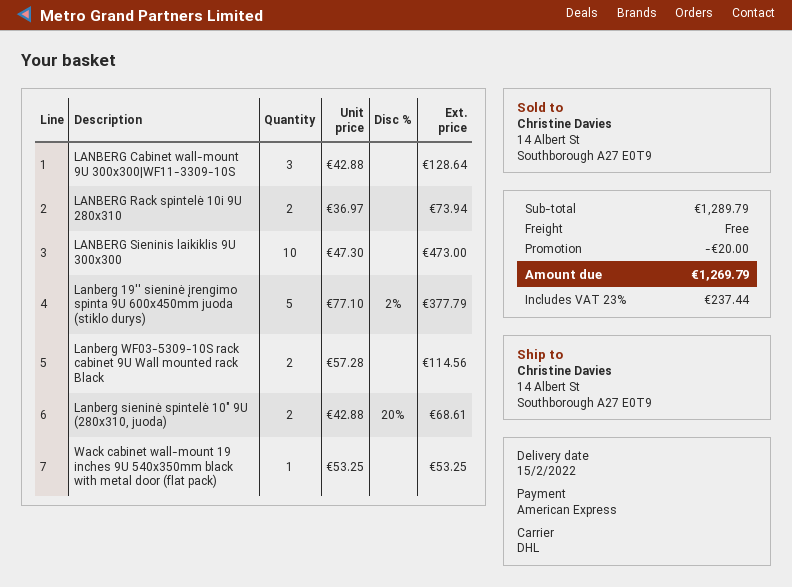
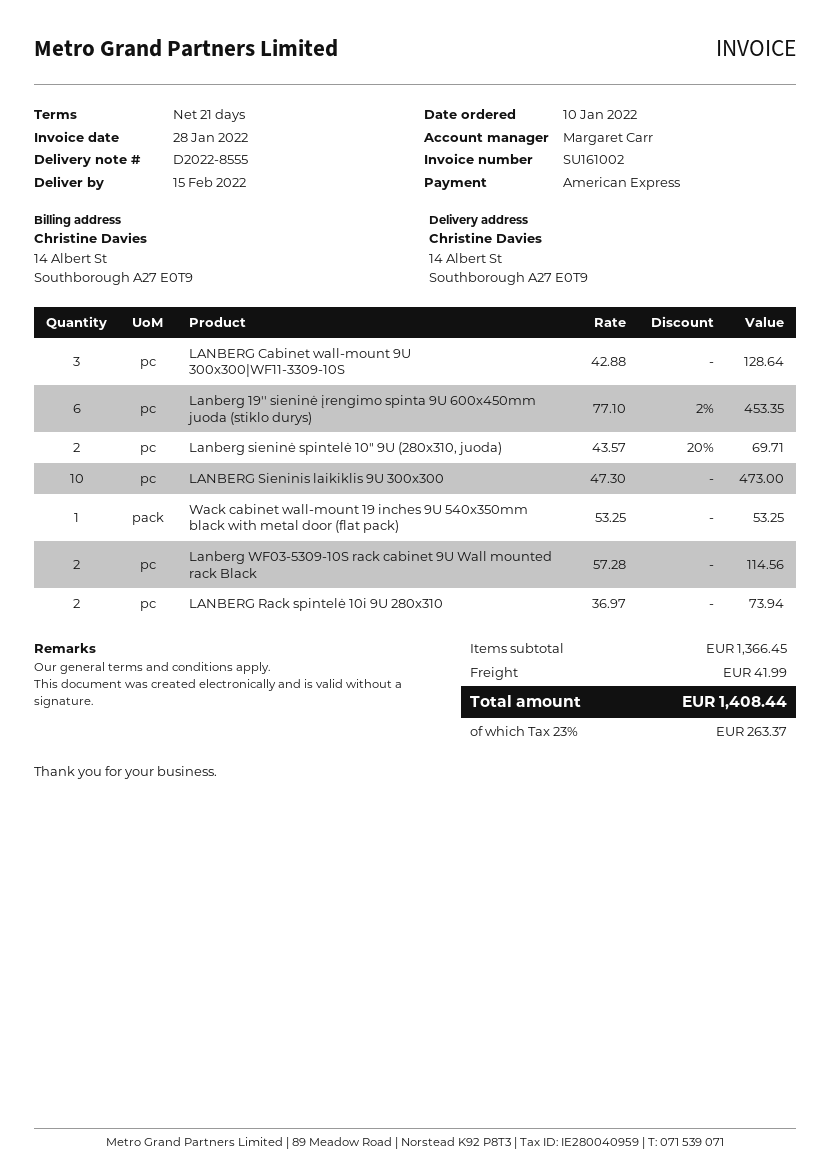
Lanberg 19'' sieninė įrengimo spinta 9U 600x450mm juoda (stiklo durys): 5 x 77.10 - 2% = 377.79 -> 6 x 77.10 - 2% = 453.35
Lanberg sieninė spintelė 10" 9U (280x310, juoda): 2 x 42.88 - 20% = 68.61 -> 2 x 43.57 - 20% = 69.71
subtotal: 1289.79 -> 1366.45
discount: 20.00 -> none
shipping: 0.00 -> 41.99
tax: 23% = 237.44 -> 23% = 263.37
total: 1269.79 -> 1408.44

